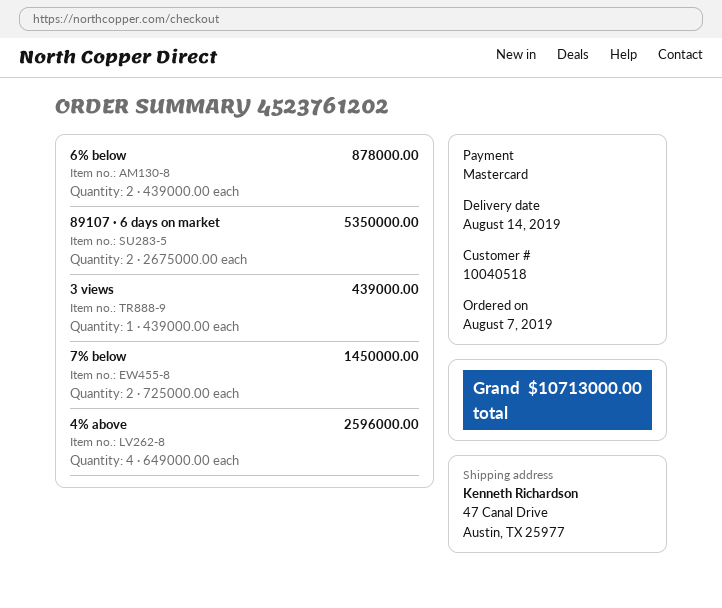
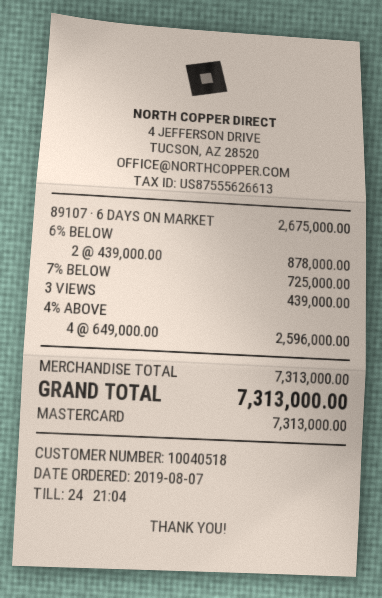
89107 · 6 days on market: 2 x 2675000.00 = 5350000.00 -> 1 x 2675000.00 = 2675000.00
7% below: 2 x 725000.00 = 1450000.00 -> 1 x 725000.00 = 725000.00
total: 10713000.00 -> 7313000.00

